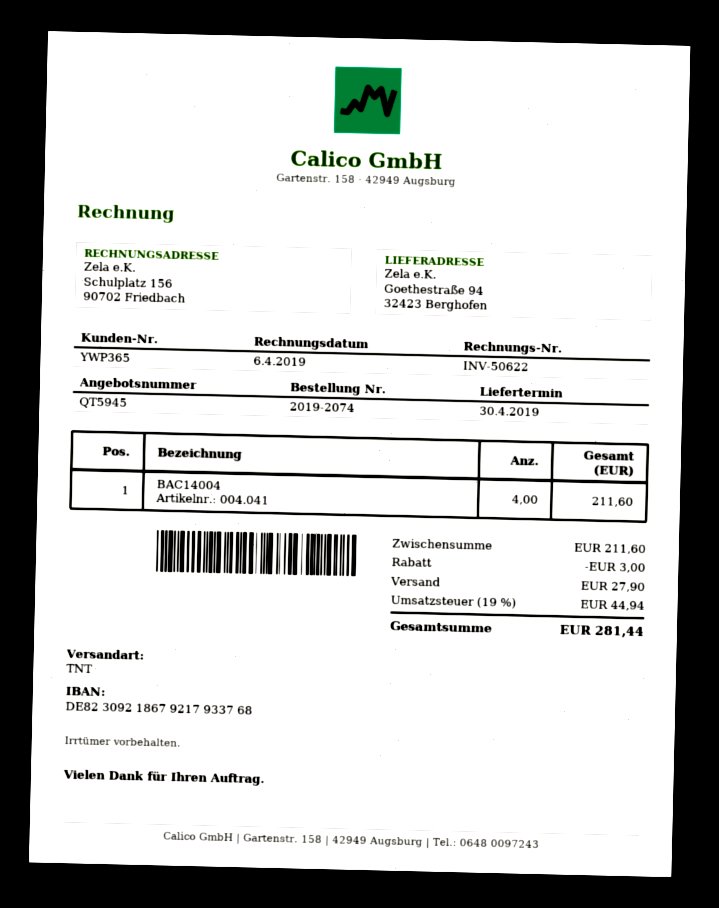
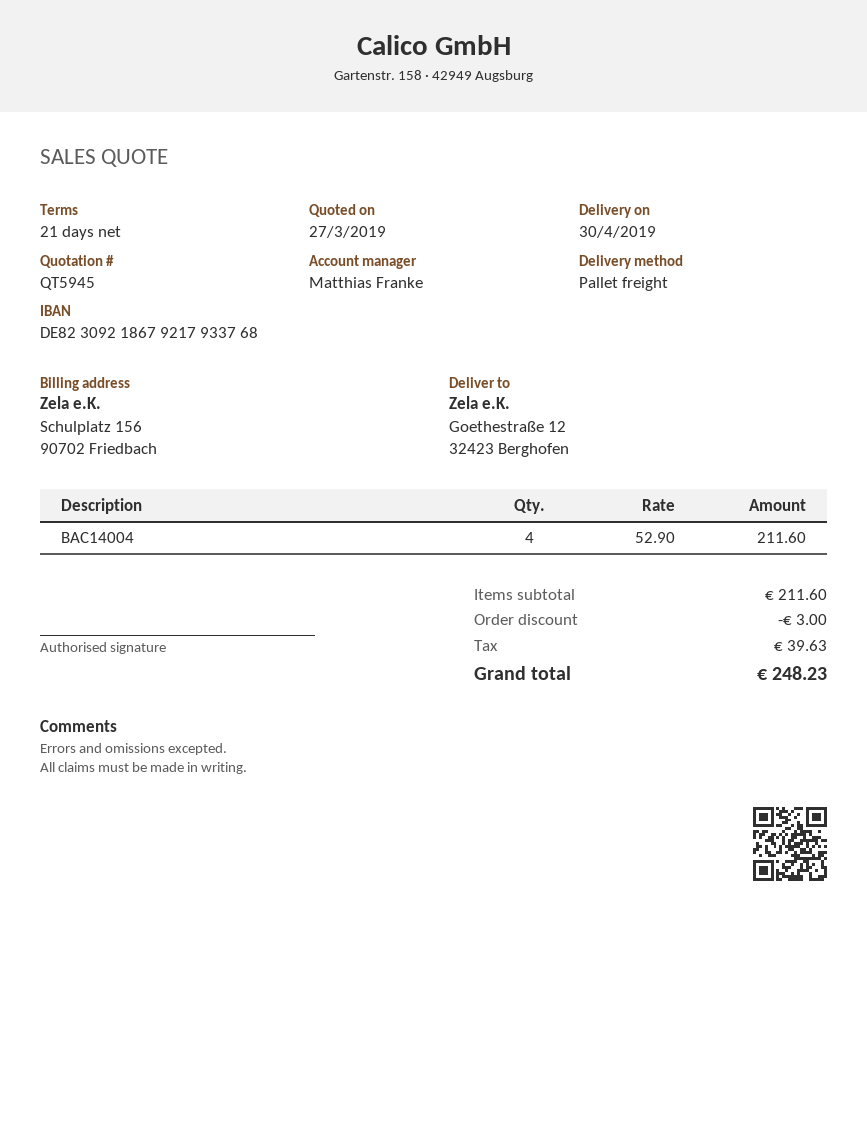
shipping method: TNT -> pallet freight
ship to: Goethestraße 94, 32423 Berghofen -> Goethestraße 12, 32423 Berghofen
shipping: 27.90 -> none
tax: 44.94 -> 39.63
total: 281.44 -> 248.23

